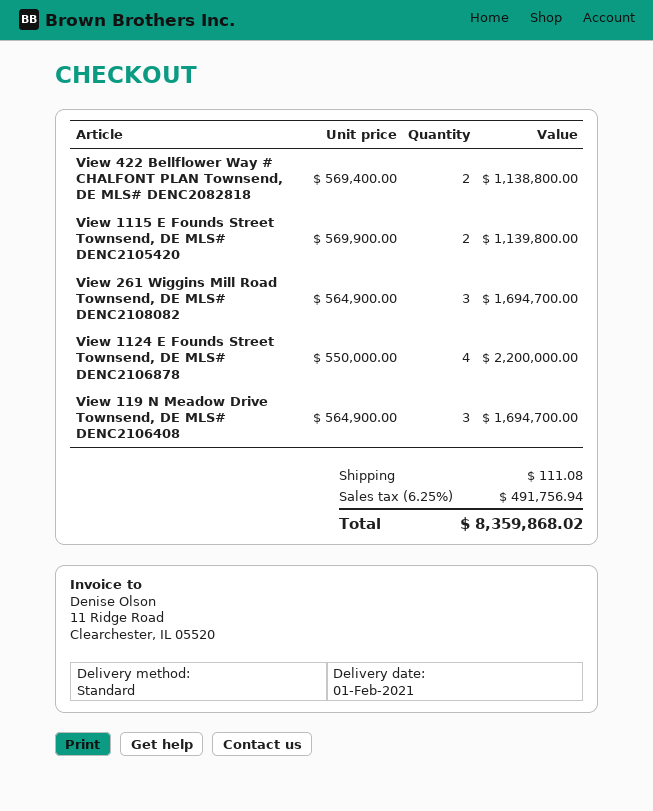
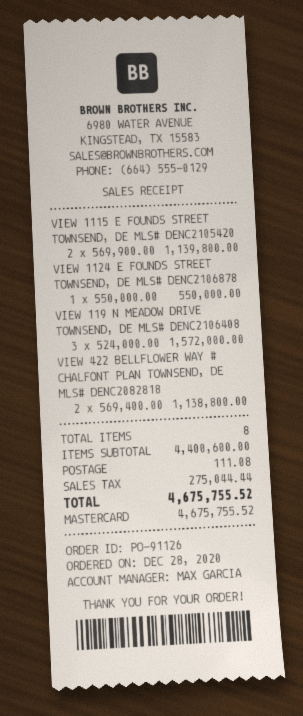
View 261 Wiggins Mill Road Townsend, DE MLS# DENC2108082: 3 x 564900.00 = 1694700.00 -> none
View 1124 E Founds Street Townsend, DE MLS# DENC2106878: 4 x 550000.00 = 2200000.00 -> 1 x 550000.00 = 550000.00
View 119 N Meadow Drive Townsend, DE MLS# DENC2106408: 3 x 564900.00 = 1694700.00 -> 3 x 524000.00 = 1572000.00
tax: 491756.94 -> 275044.44
total: 8359868.02 -> 4675755.52

